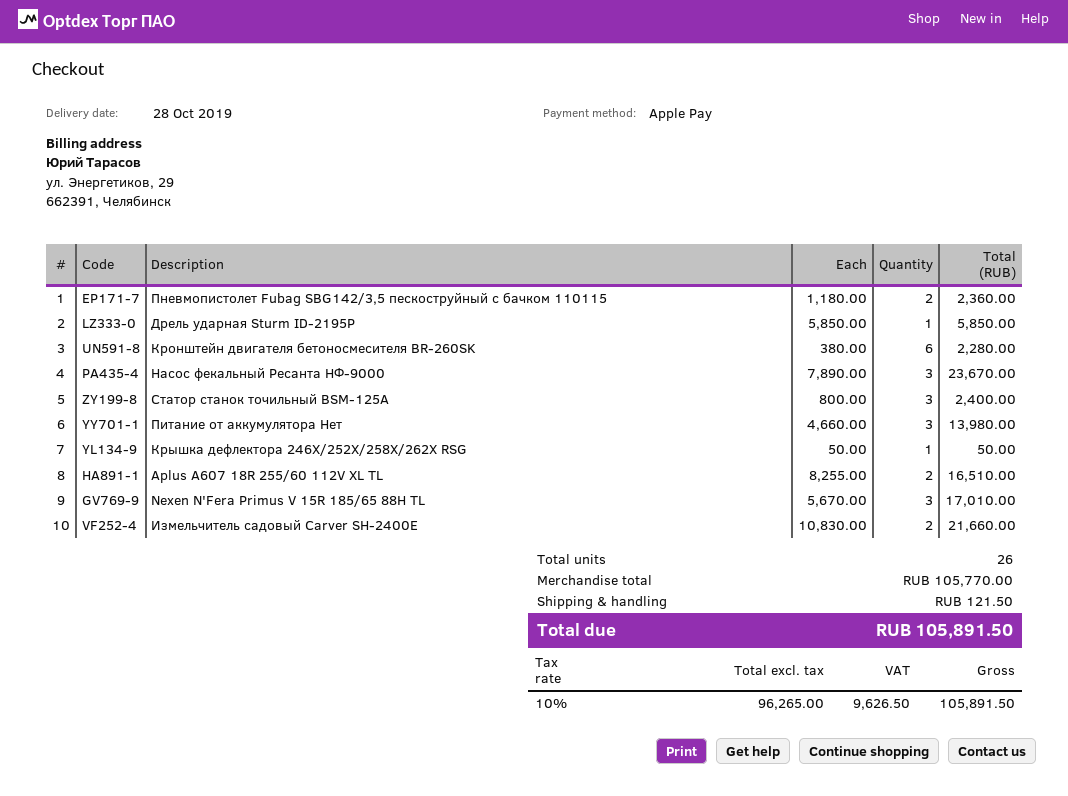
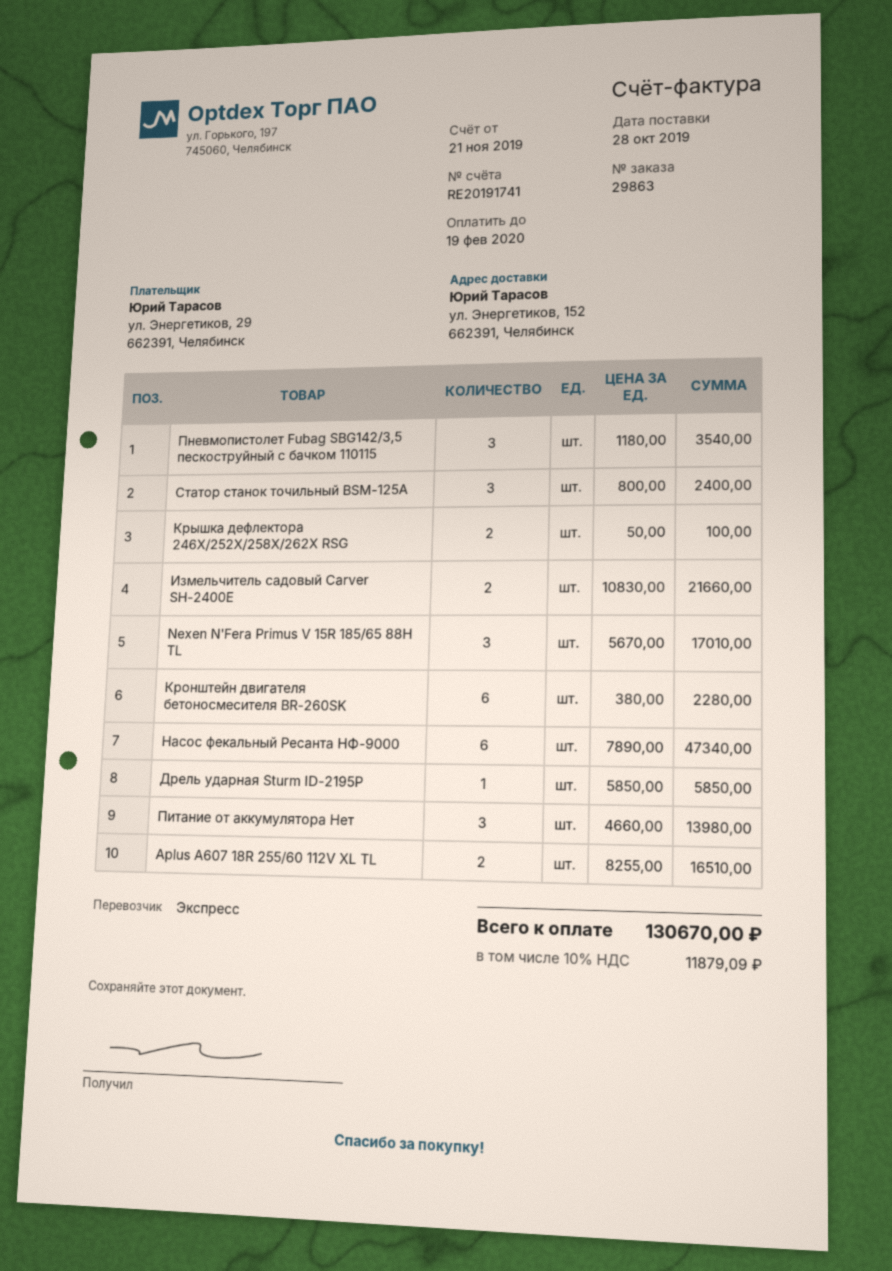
Пневмопистолет Fubag SBG142/3,5 пескоструйный с бачком 110115: 2 x 1180.00 = 2360.00 -> 3 x 1180.00 = 3540.00
Насос фекальный Ресанта НФ-9000: 3 x 7890.00 = 23670.00 -> 6 x 7890.00 = 47340.00
Крышка дефлектора 246Х/252Х/258Х/262Х RSG: 1 x 50.00 = 50.00 -> 2 x 50.00 = 100.00
shipping: 121.50 -> none
tax: 10% = 9626.50 -> 10% = 11879.09
total: 105891.50 -> 130670.00

